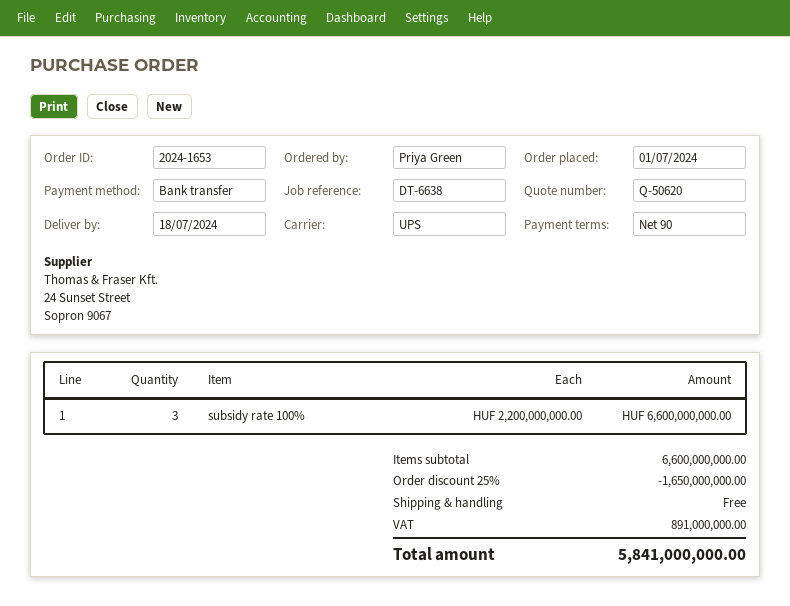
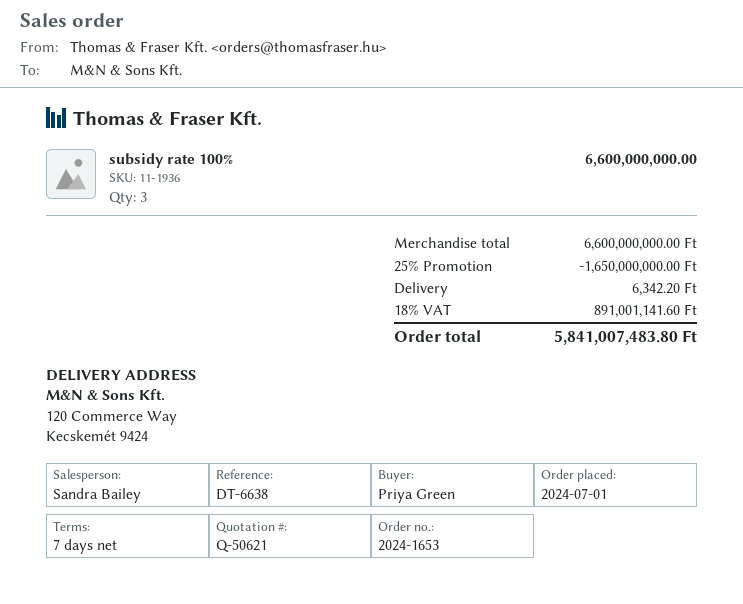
quote number: Q-50620 -> Q-50621
payment terms: 90 days -> 7 days
shipping: 0.00 -> 6342.20
tax: 891000000.00 -> 891001141.60
total: 5841000000.00 -> 5841007483.80

